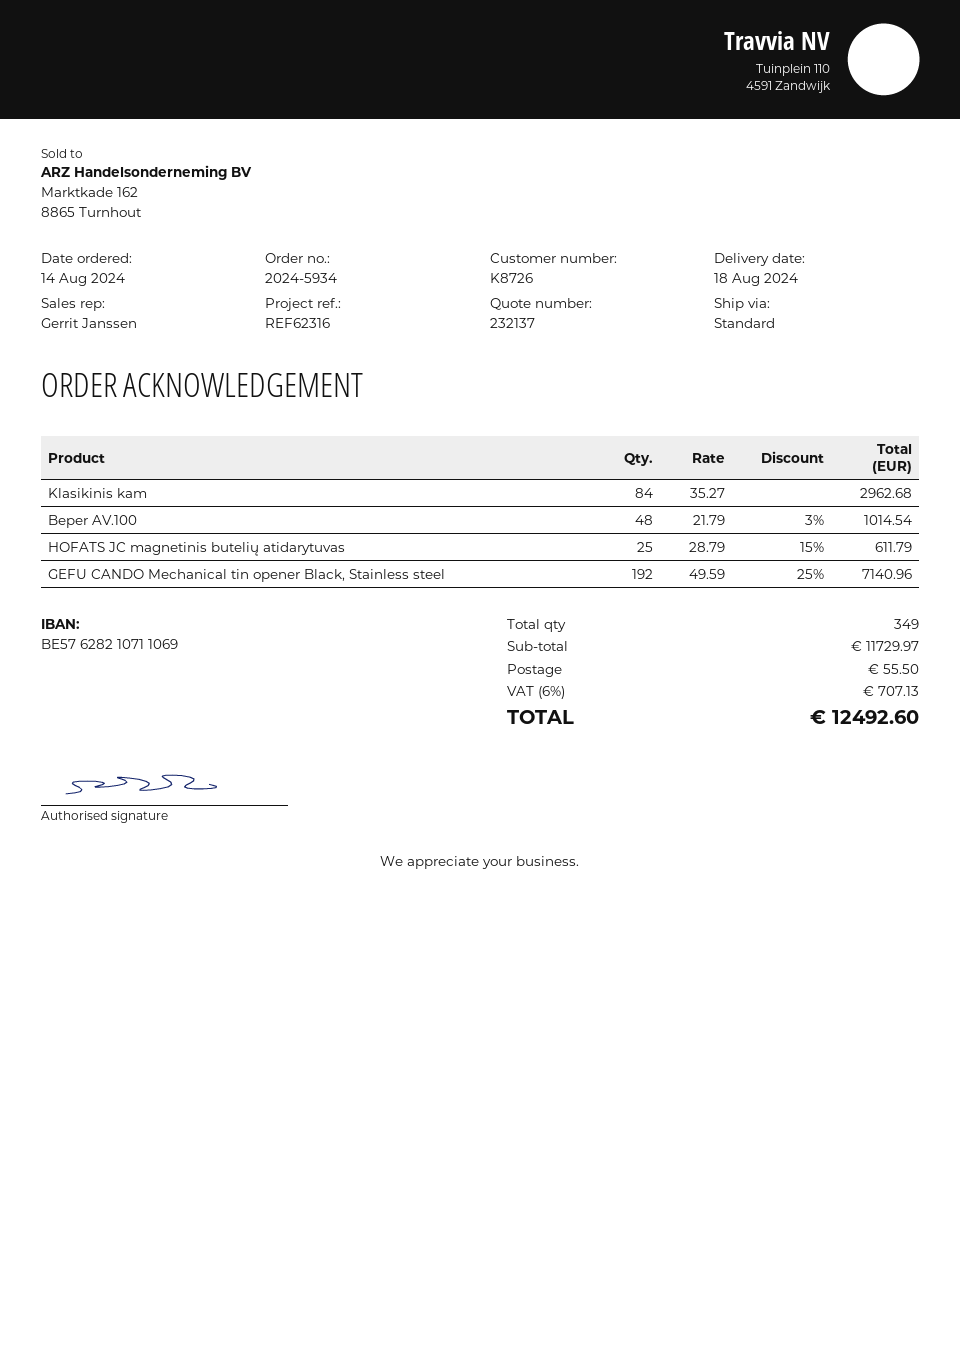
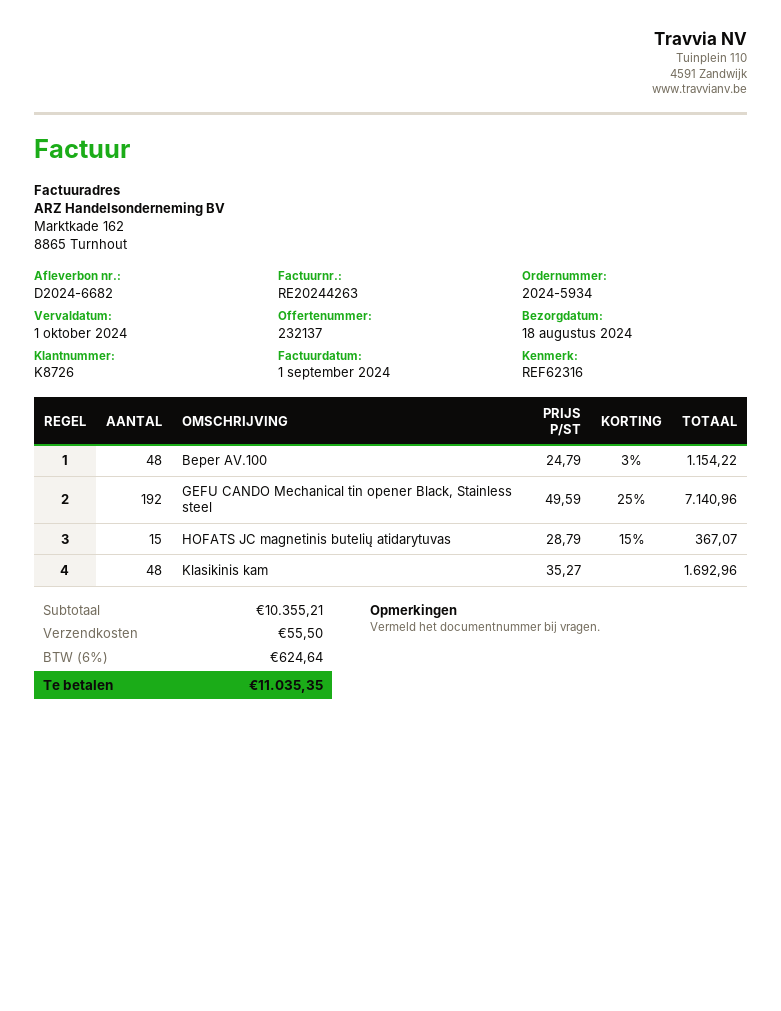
Klasikinis kam: 84 x 35.27 = 2962.68 -> 48 x 35.27 = 1692.96
Beper AV.100: 48 x 21.79 - 3% = 1014.54 -> 48 x 24.79 - 3% = 1154.22
HOFATS JC magnetinis butelių atidarytuvas: 25 x 28.79 - 15% = 611.79 -> 15 x 28.79 - 15% = 367.07
subtotal: 11729.97 -> 10355.21
tax: 6% = 707.13 -> 6% = 624.64
total: 12492.60 -> 11035.35

